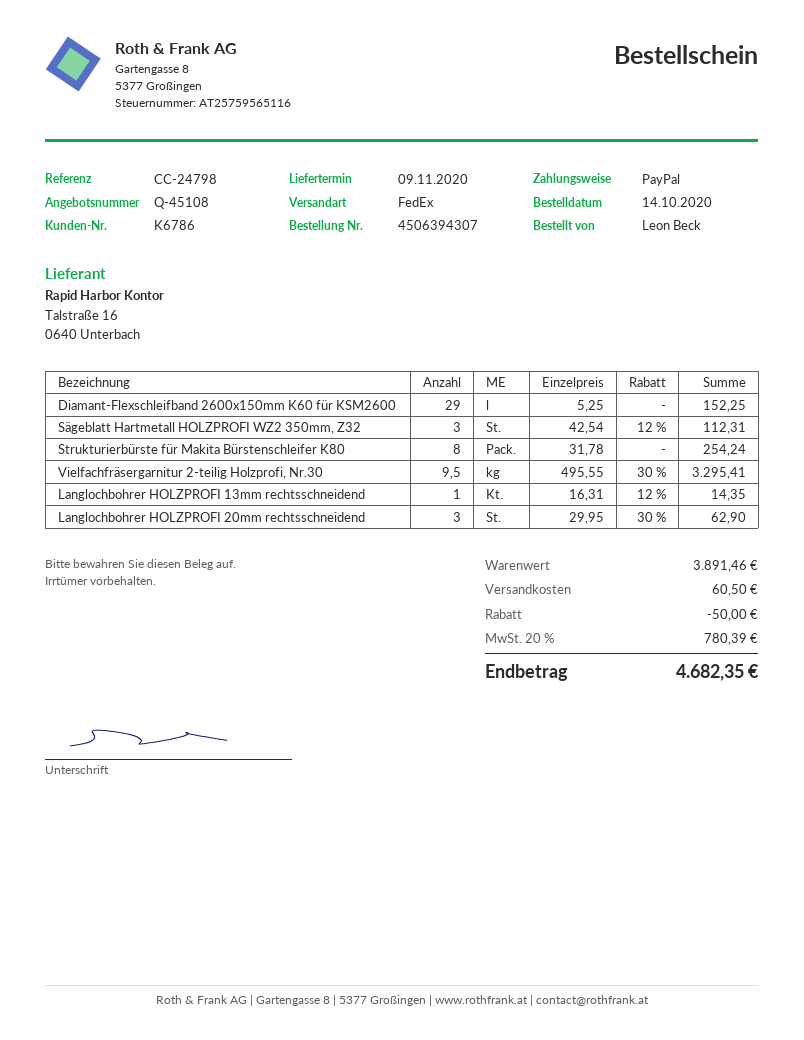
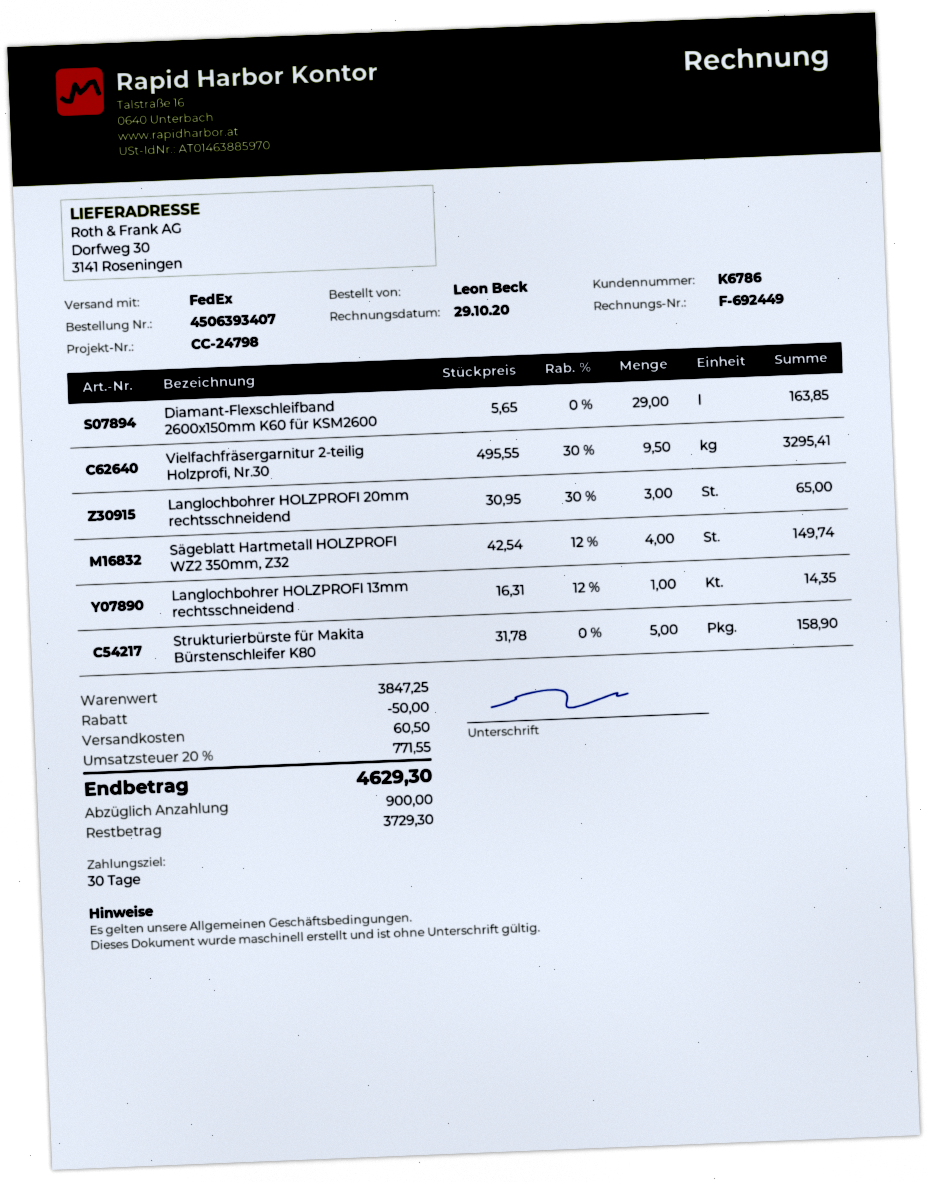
order number: 4506394307 -> 4506393407
Diamant-Flexschleifband 2600x150mm K60 für KSM2600: 29 x 5.25 = 152.25 -> 29 x 5.65 = 163.85
Sägeblatt Hartmetall HOLZPROFI WZ2 350mm, Z32: 3 x 42.54 - 12% = 112.31 -> 4 x 42.54 - 12% = 149.74
Strukturierbürste für Makita Bürstenschleifer K80: 8 x 31.78 = 254.24 -> 5 x 31.78 = 158.90
Langlochbohrer HOLZPROFI 20mm rechtsschneidend: 3 x 29.95 - 30% = 62.90 -> 3 x 30.95 - 30% = 65.00
subtotal: 3891.46 -> 3847.25
tax: 20% = 780.39 -> 20% = 771.55
total: 4682.35 -> 4629.30

